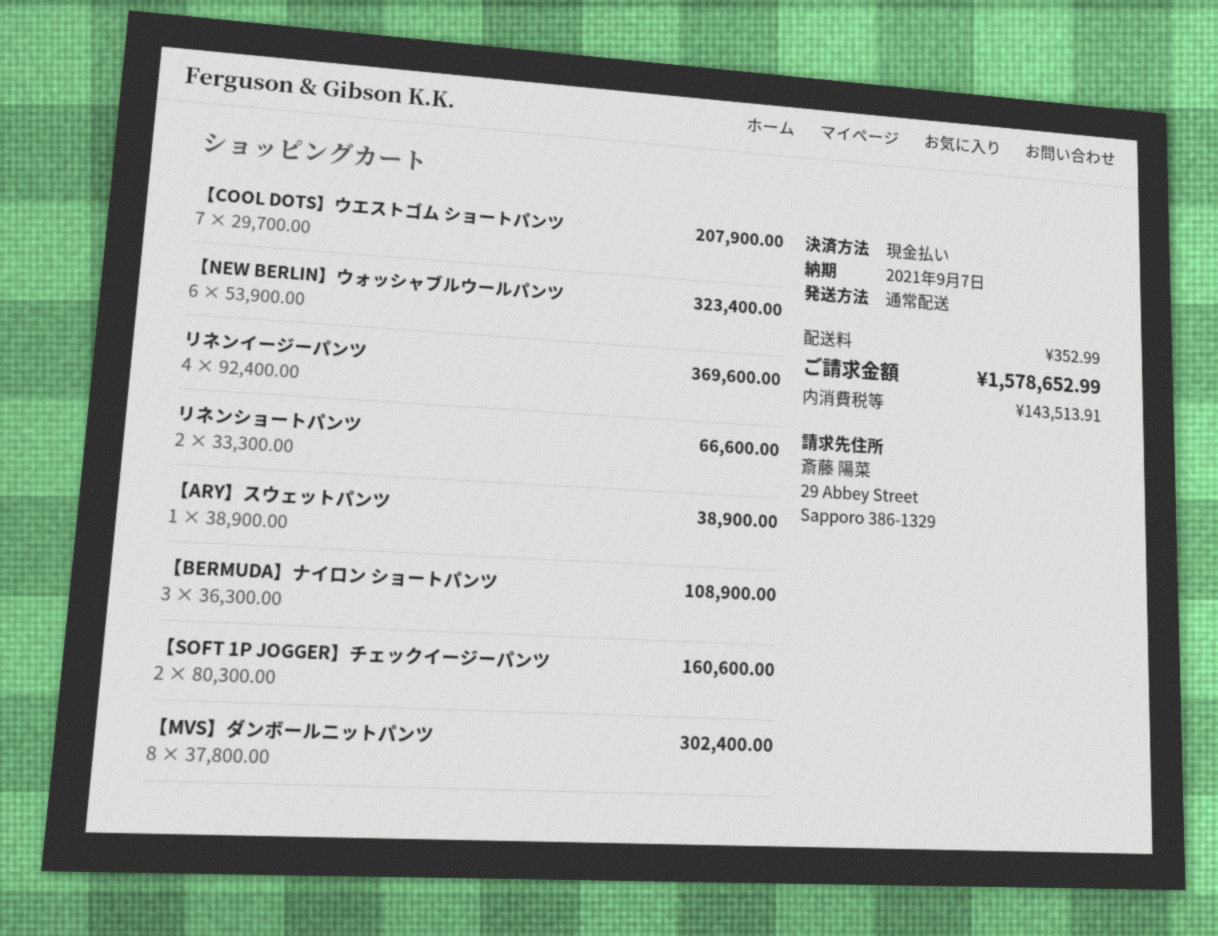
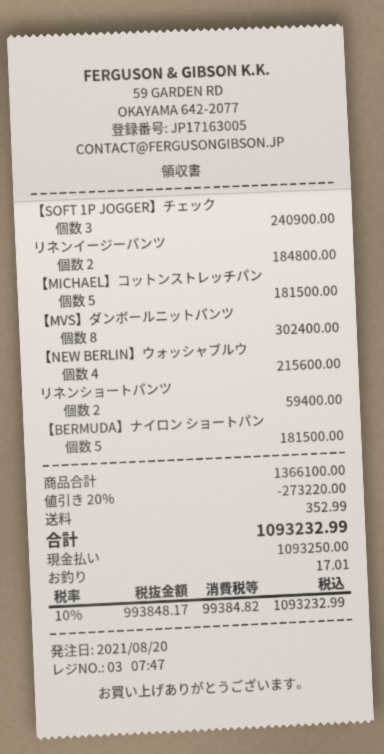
【COOL DOTS】ウエストゴム ショートパンツ: 7 for 207900.00 -> none
【NEW BERLIN】ウォッシャブルウールパンツ: 6 for 323400.00 -> 4 for 215600.00
リネンイージーパンツ: 4 for 369600.00 -> 2 for 184800.00
リネンショートパンツ: 2 for 66600.00 -> 2 for 59400.00
【ARY】スウェットパンツ: 1 for 38900.00 -> none
【BERMUDA】ナイロン ショートパンツ: 3 for 108900.00 -> 5 for 181500.00
【SOFT 1P JOGGER】チェックイージーパンツ: 2 for 160600.00 -> 3 for 240900.00
【MICHAEL】コットンストレッチパン: none -> 5 for 181500.00
discount: none -> 20% = 273220.00
tax: 143513.91 -> 99384.82
total: 1578652.99 -> 1093232.99

